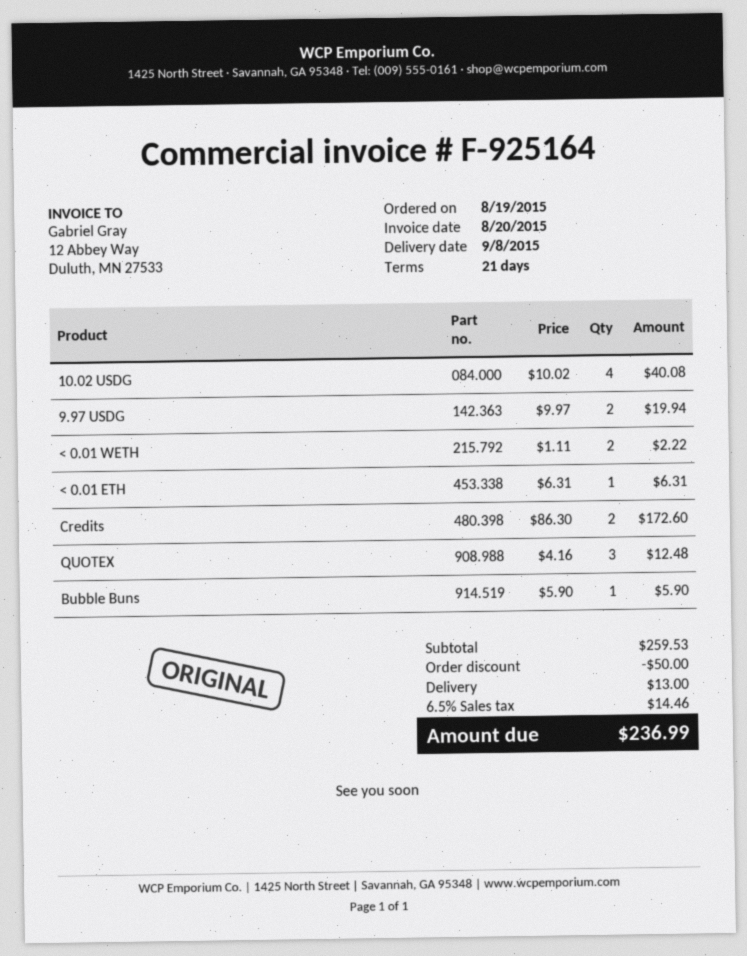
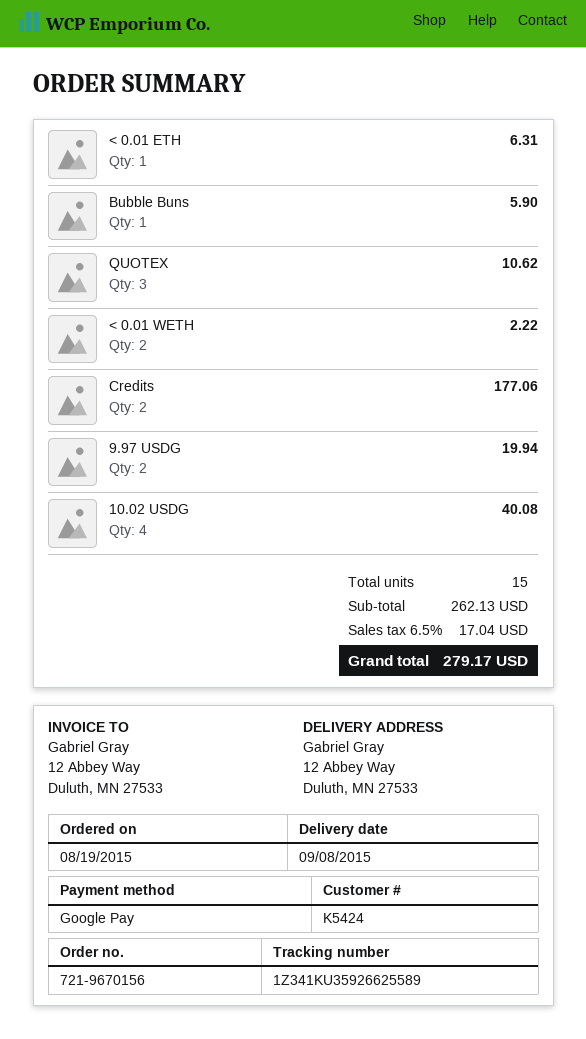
Credits: 2 for 172.60 -> 2 for 177.06
QUOTEX: 3 for 12.48 -> 3 for 10.62
subtotal: 259.53 -> 262.13
discount: 50.00 -> none
shipping: 13.00 -> none
tax: 6.5% = 14.46 -> 6.5% = 17.04
total: 236.99 -> 279.17

